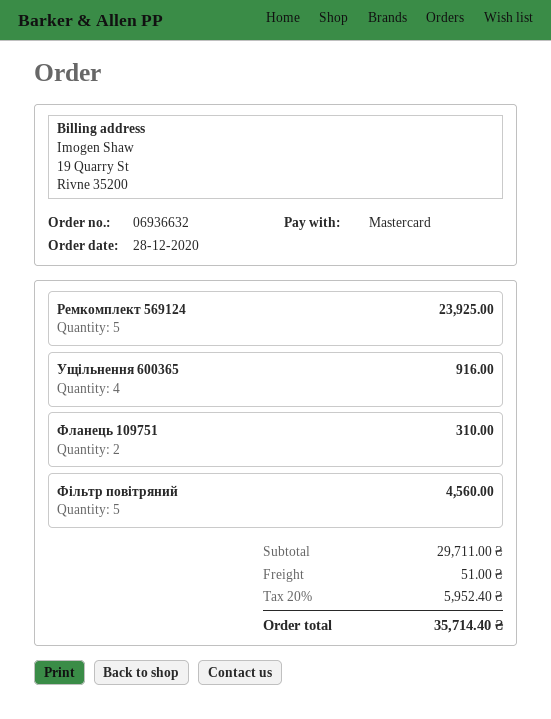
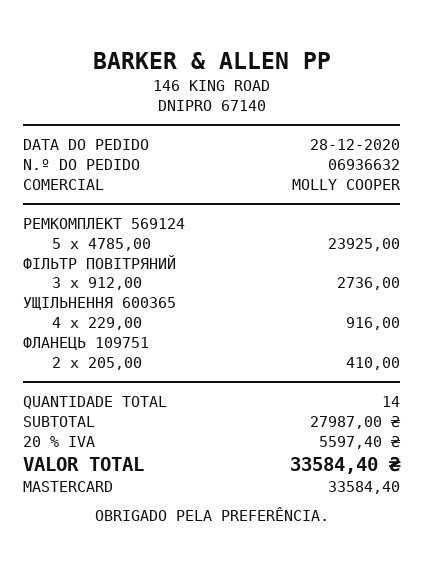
Фланець 109751: 2 for 310.00 -> 2 for 410.00
Фільтр повітряний: 5 for 4560.00 -> 3 for 2736.00
subtotal: 29711.00 -> 27987.00
shipping: 51.00 -> none
tax: 20% = 5952.40 -> 20% = 5597.40
total: 35714.40 -> 33584.40

